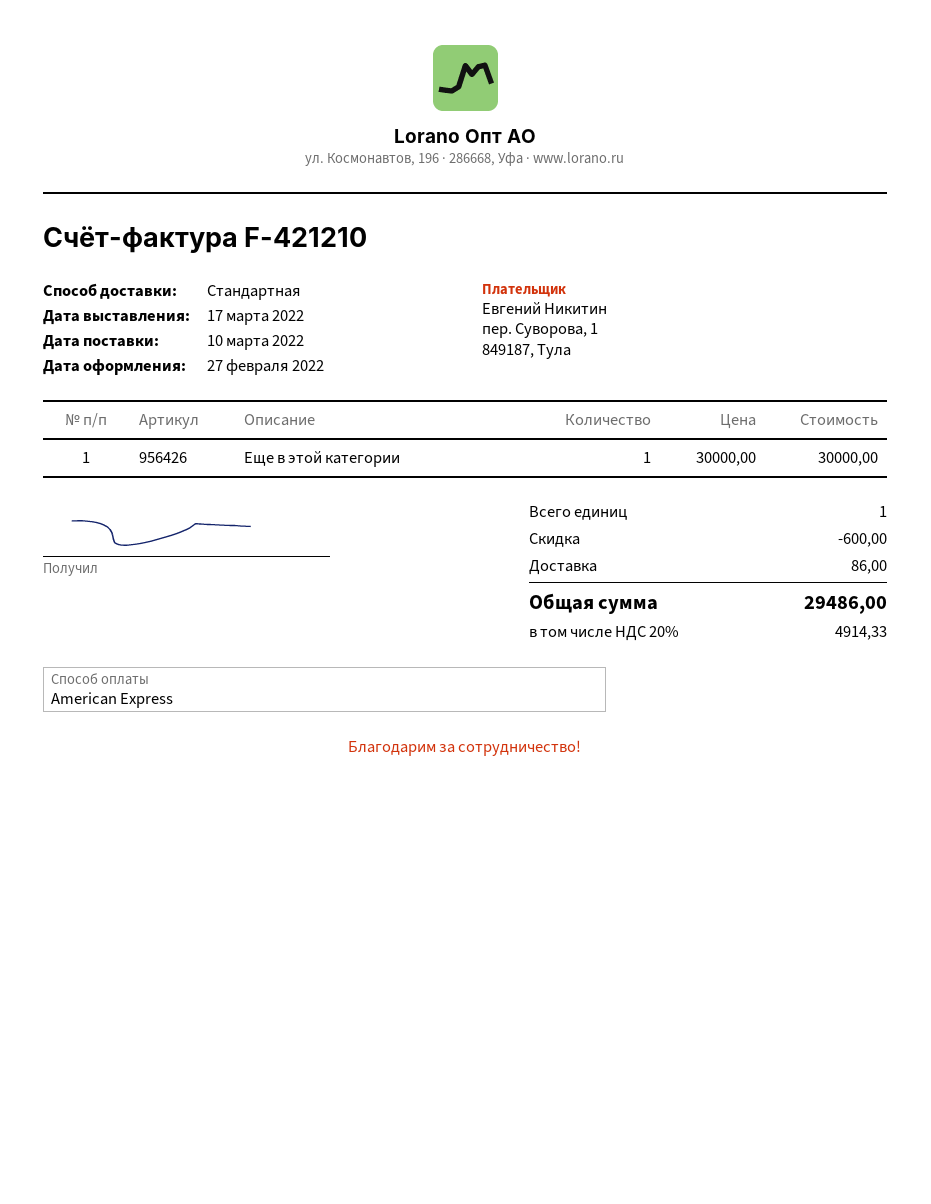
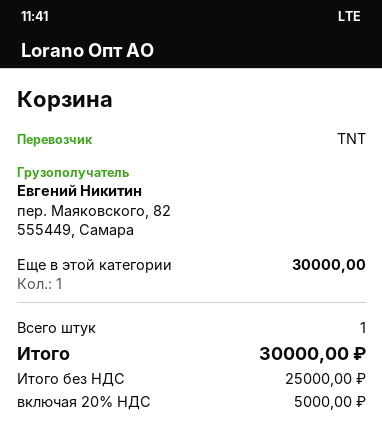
shipping method: standard -> TNT
discount: 600.00 -> none
shipping: 86.00 -> none
tax: 20% = 4914.33 -> 20% = 5000.00
total: 29486.00 -> 30000.00

